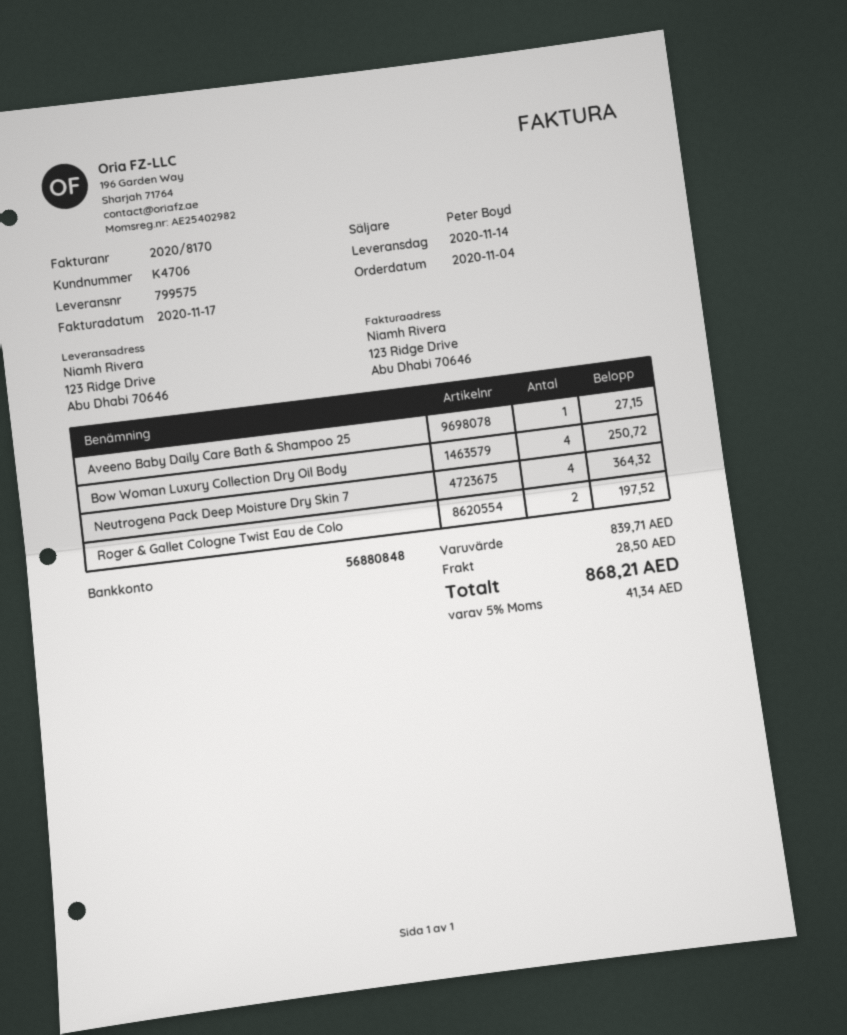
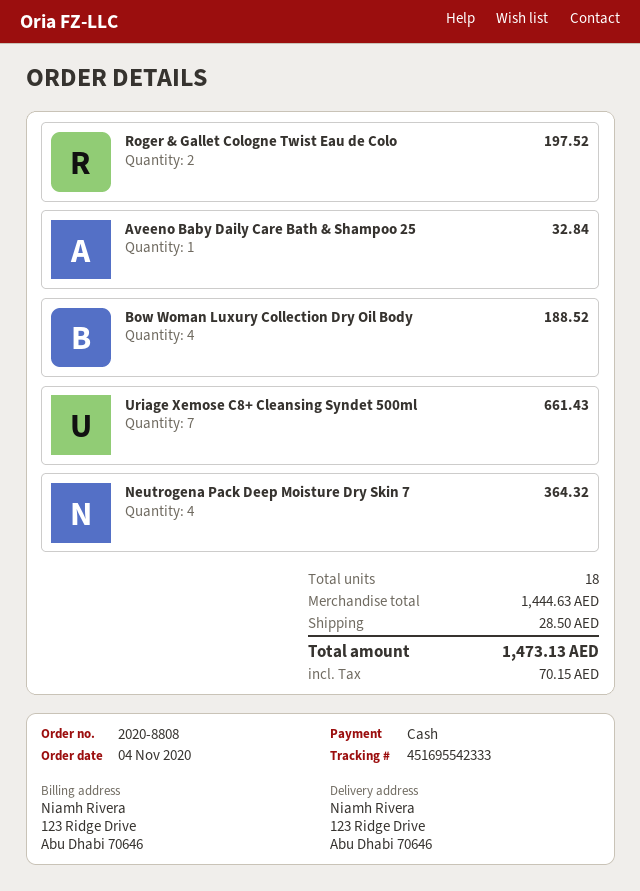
Aveeno Baby Daily Care Bath & Shampoo 25: 1 for 27.15 -> 1 for 32.84
Bow Woman Luxury Collection Dry Oil Body: 4 for 250.72 -> 4 for 188.52
Uriage Xemose C8+ Cleansing Syndet 500ml: none -> 7 for 661.43
subtotal: 839.71 -> 1444.63
tax: 41.34 -> 70.15
total: 868.21 -> 1473.13

